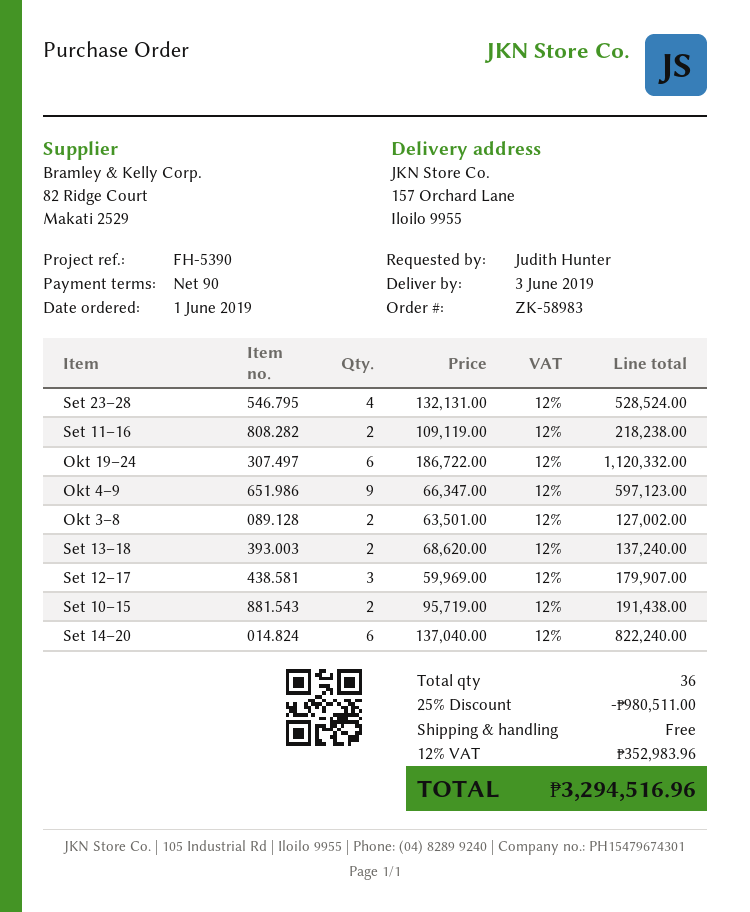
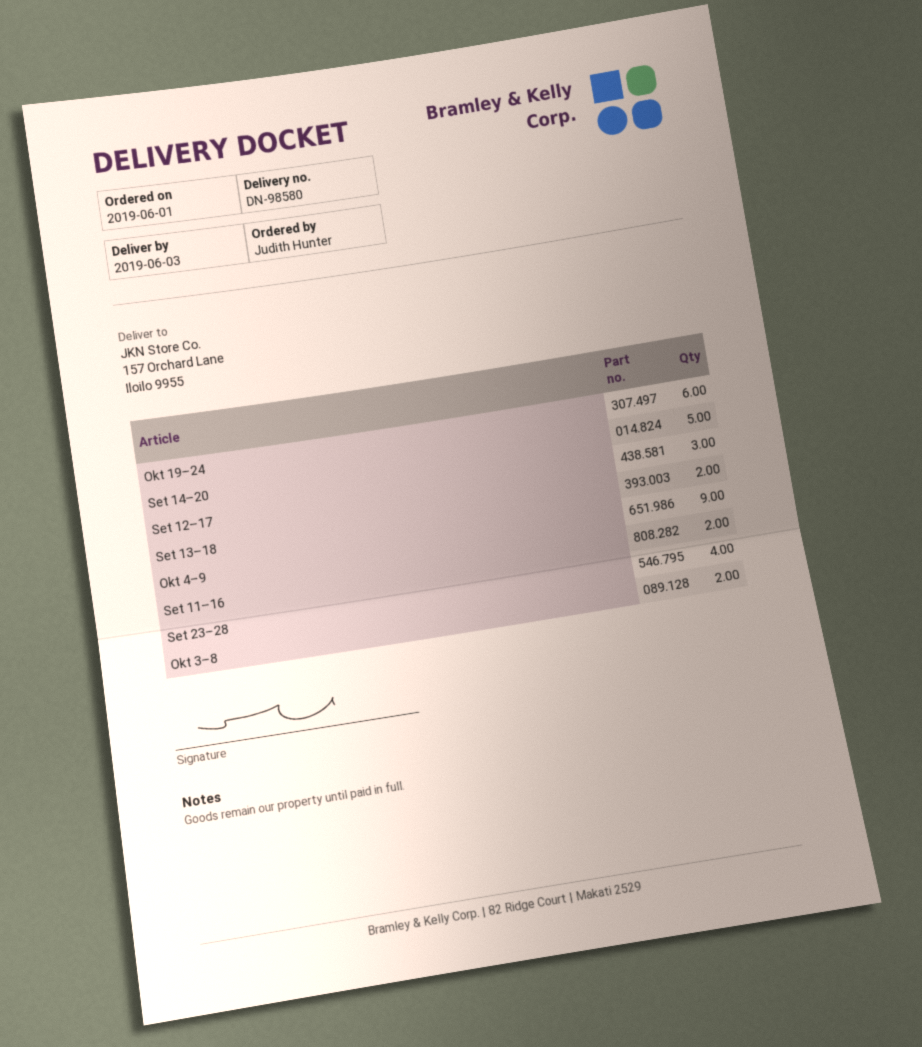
Set 10–15: 2 -> none
Set 14–20: 6 -> 5

